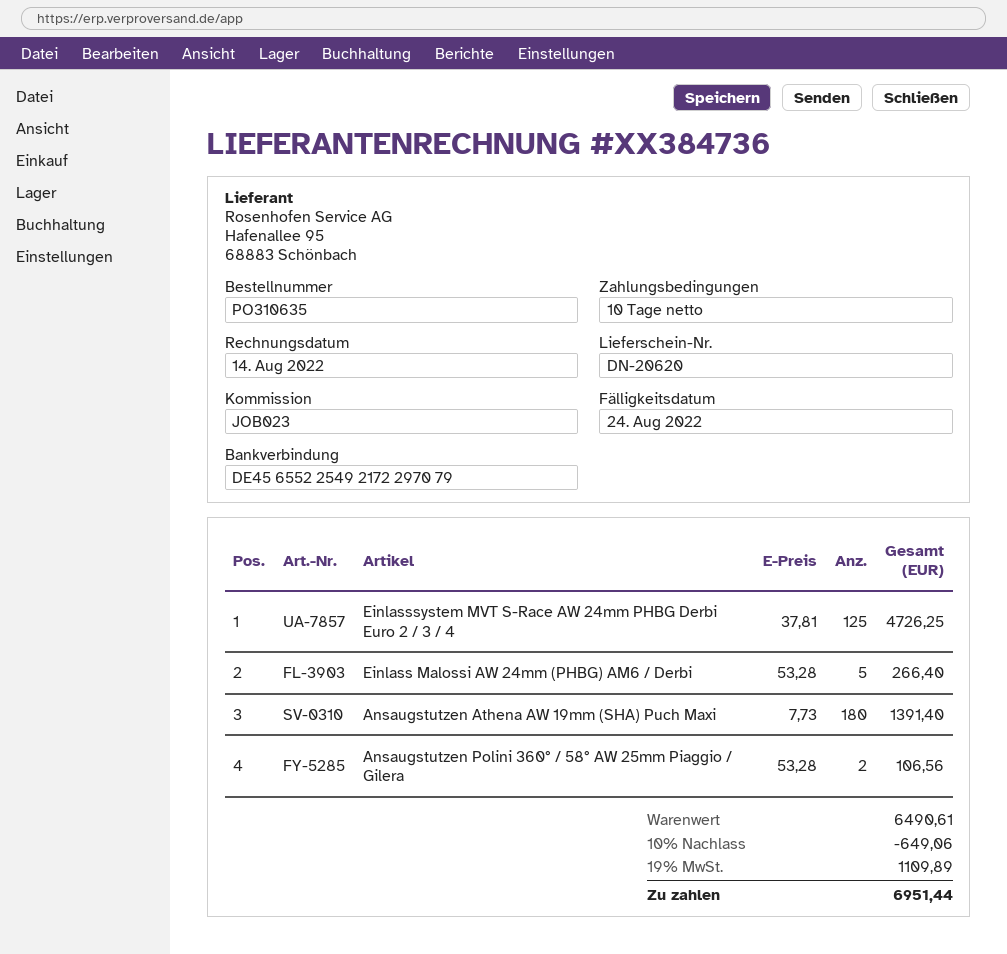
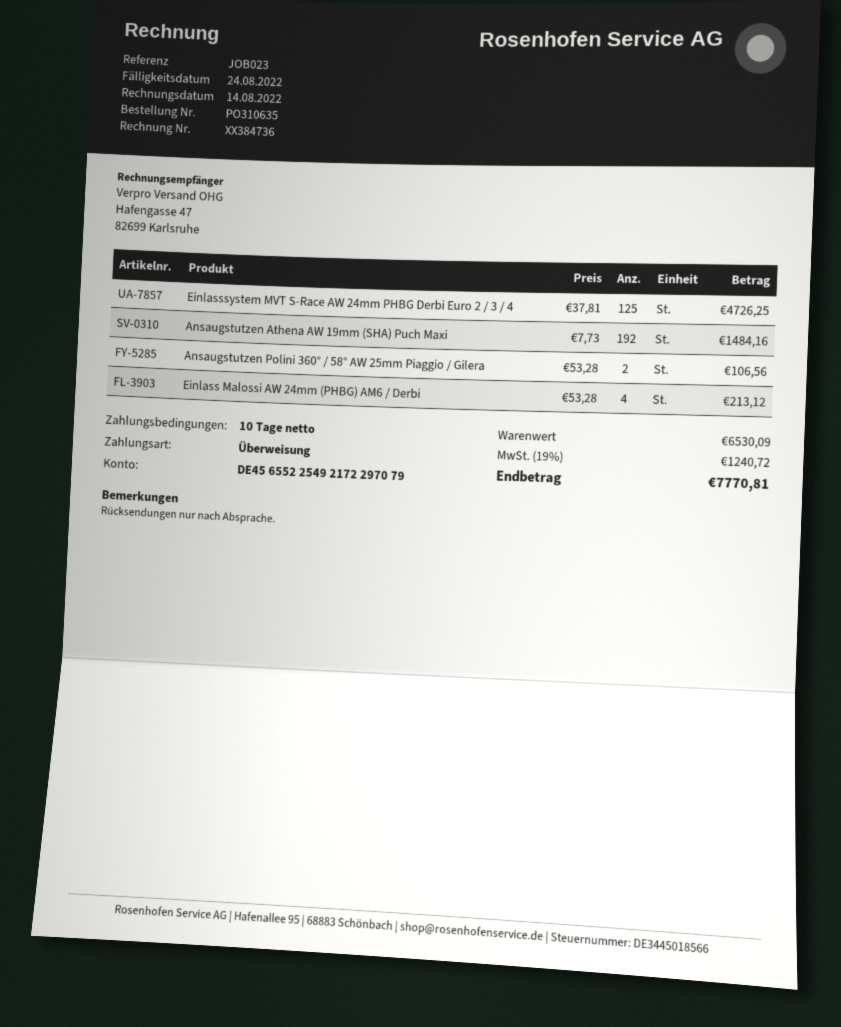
Einlass Malossi AW 24mm (PHBG) AM6 / Derbi: 5 x 53.28 = 266.40 -> 4 x 53.28 = 213.12
Ansaugstutzen Athena AW 19mm (SHA) Puch Maxi: 180 x 7.73 = 1391.40 -> 192 x 7.73 = 1484.16
subtotal: 6490.61 -> 6530.09
discount: 10% = 649.06 -> none
tax: 19% = 1109.89 -> 19% = 1240.72
total: 6951.44 -> 7770.81

